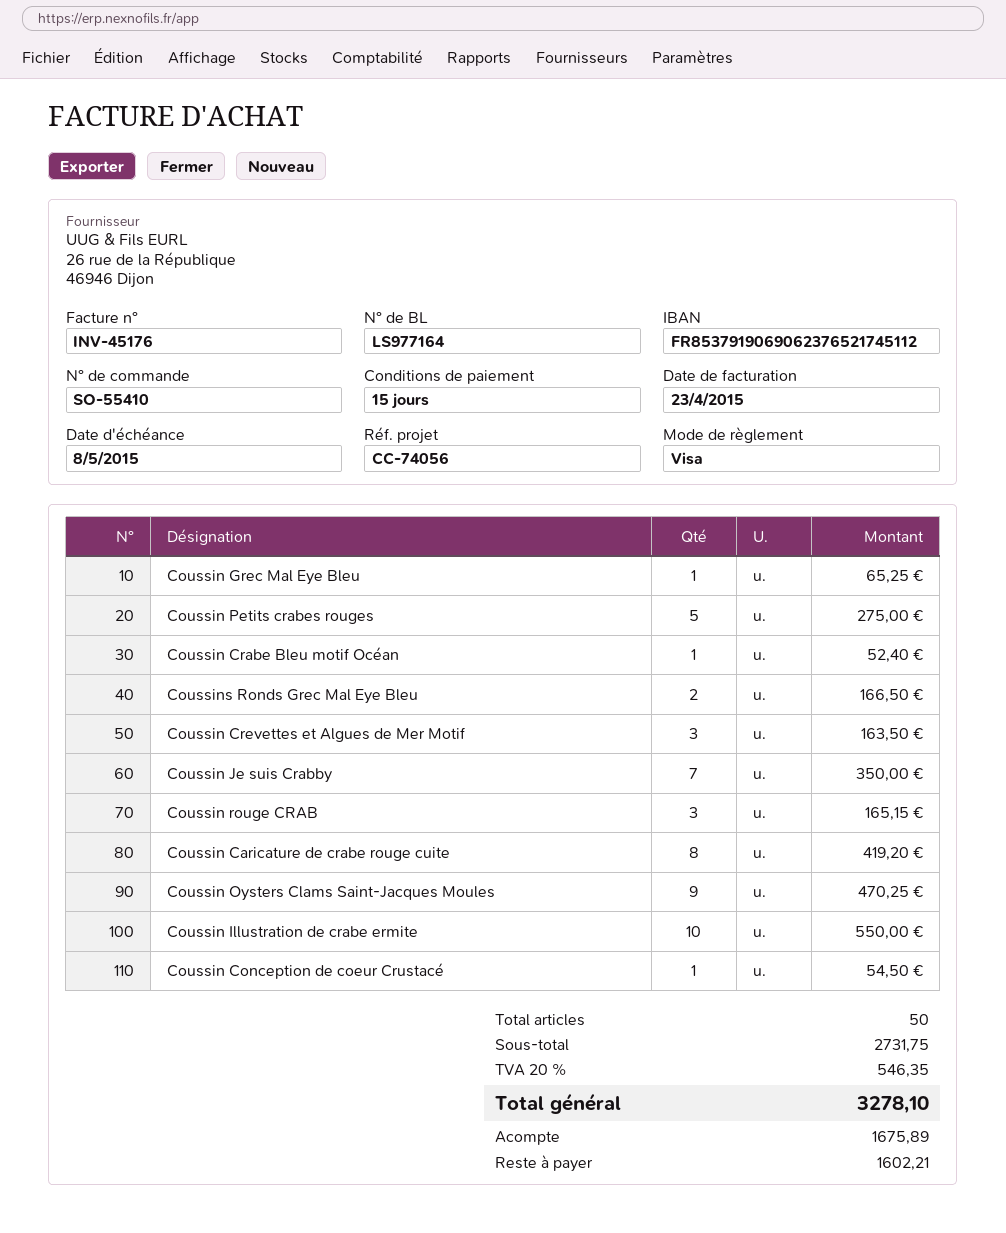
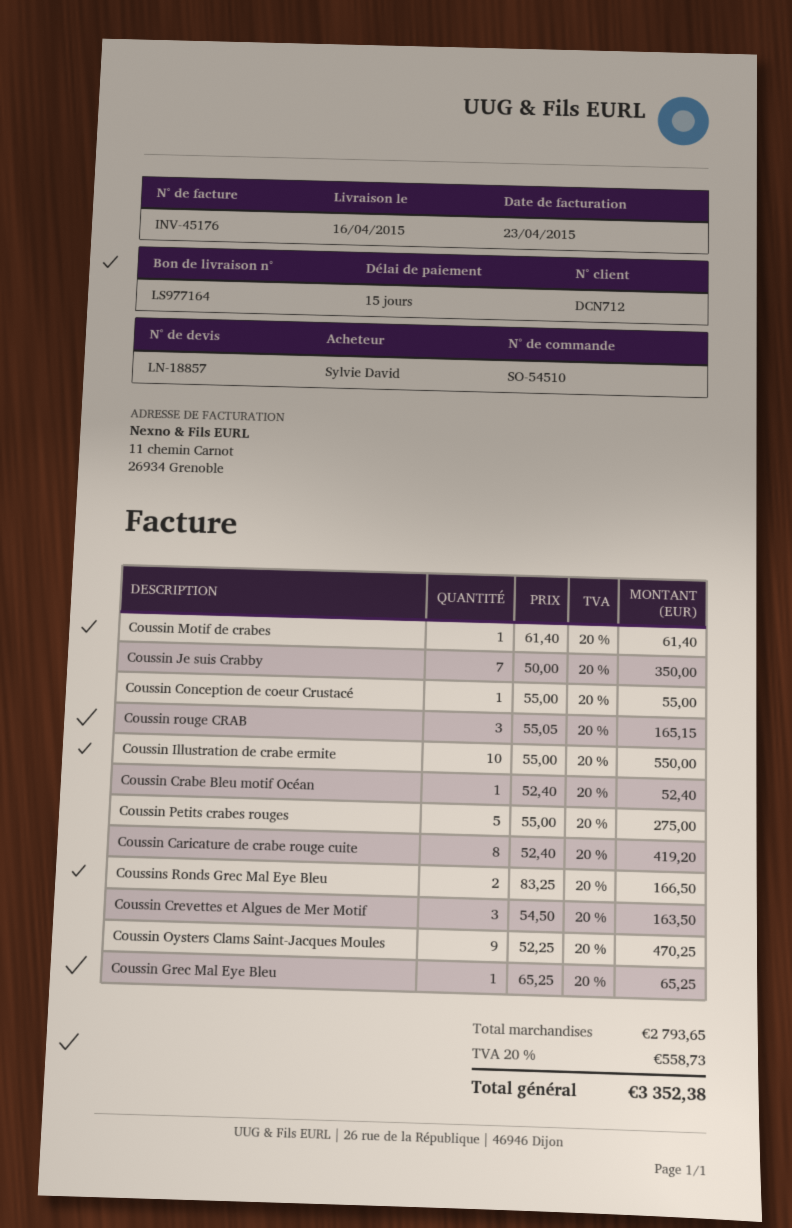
order number: SO-55410 -> SO-54510
Coussin Conception de coeur Crustacé: 1 for 54.50 -> 1 for 55.00
Coussin Motif de crabes: none -> 1 for 61.40
subtotal: 2731.75 -> 2793.65
tax: 20% = 546.35 -> 20% = 558.73
total: 3278.10 -> 3352.38

